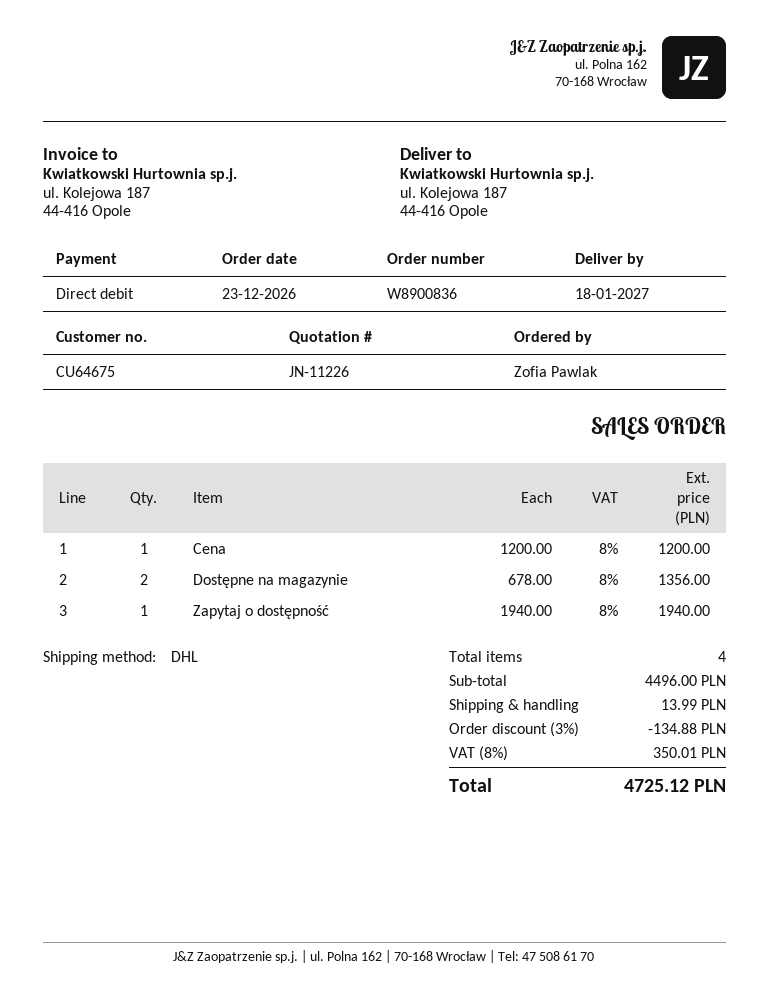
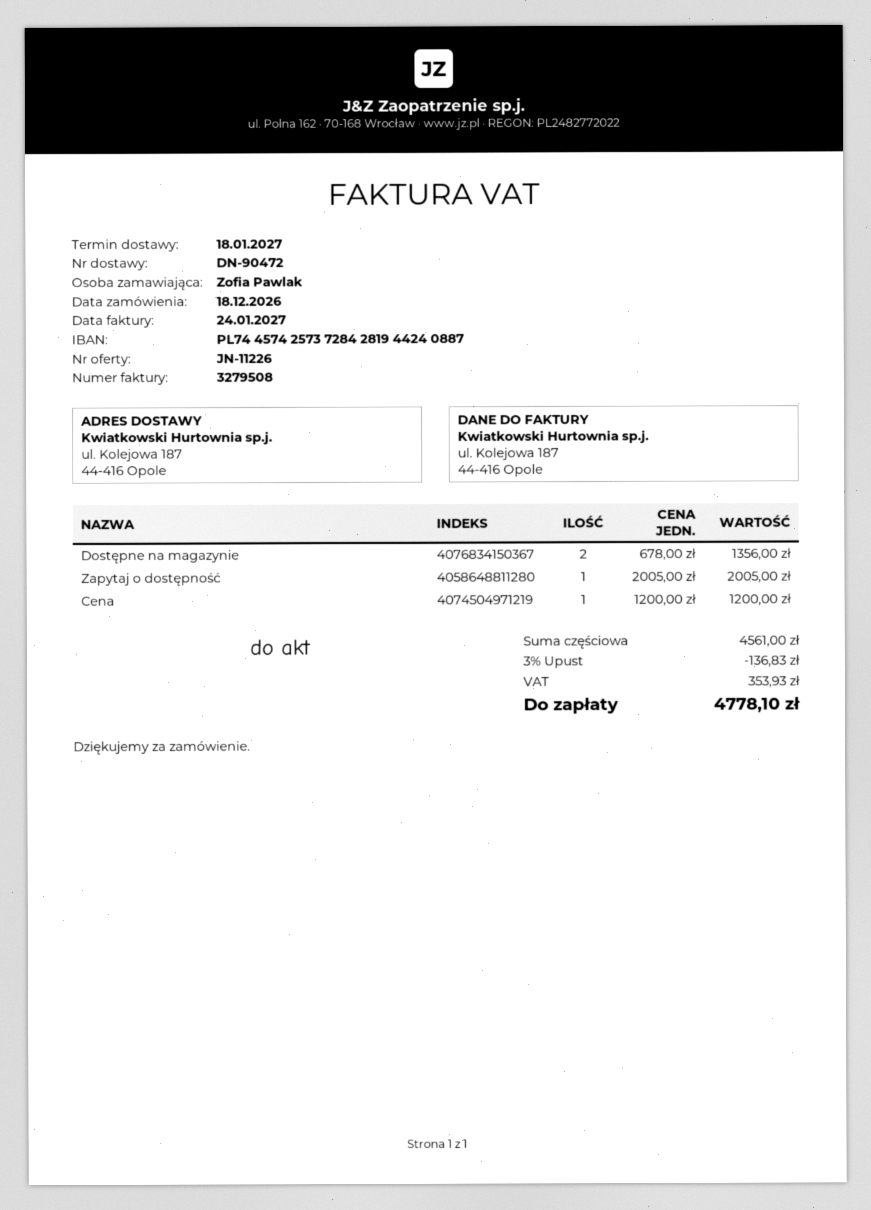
order date: 2026-12-23 -> 2026-12-18
Zapytaj o dostępność: 1 x 1940.00 = 1940.00 -> 1 x 2005.00 = 2005.00
subtotal: 4496.00 -> 4561.00
discount: 3% = 134.88 -> 3% = 136.83
shipping: 13.99 -> none
tax: 350.01 -> 353.93
total: 4725.12 -> 4778.10

